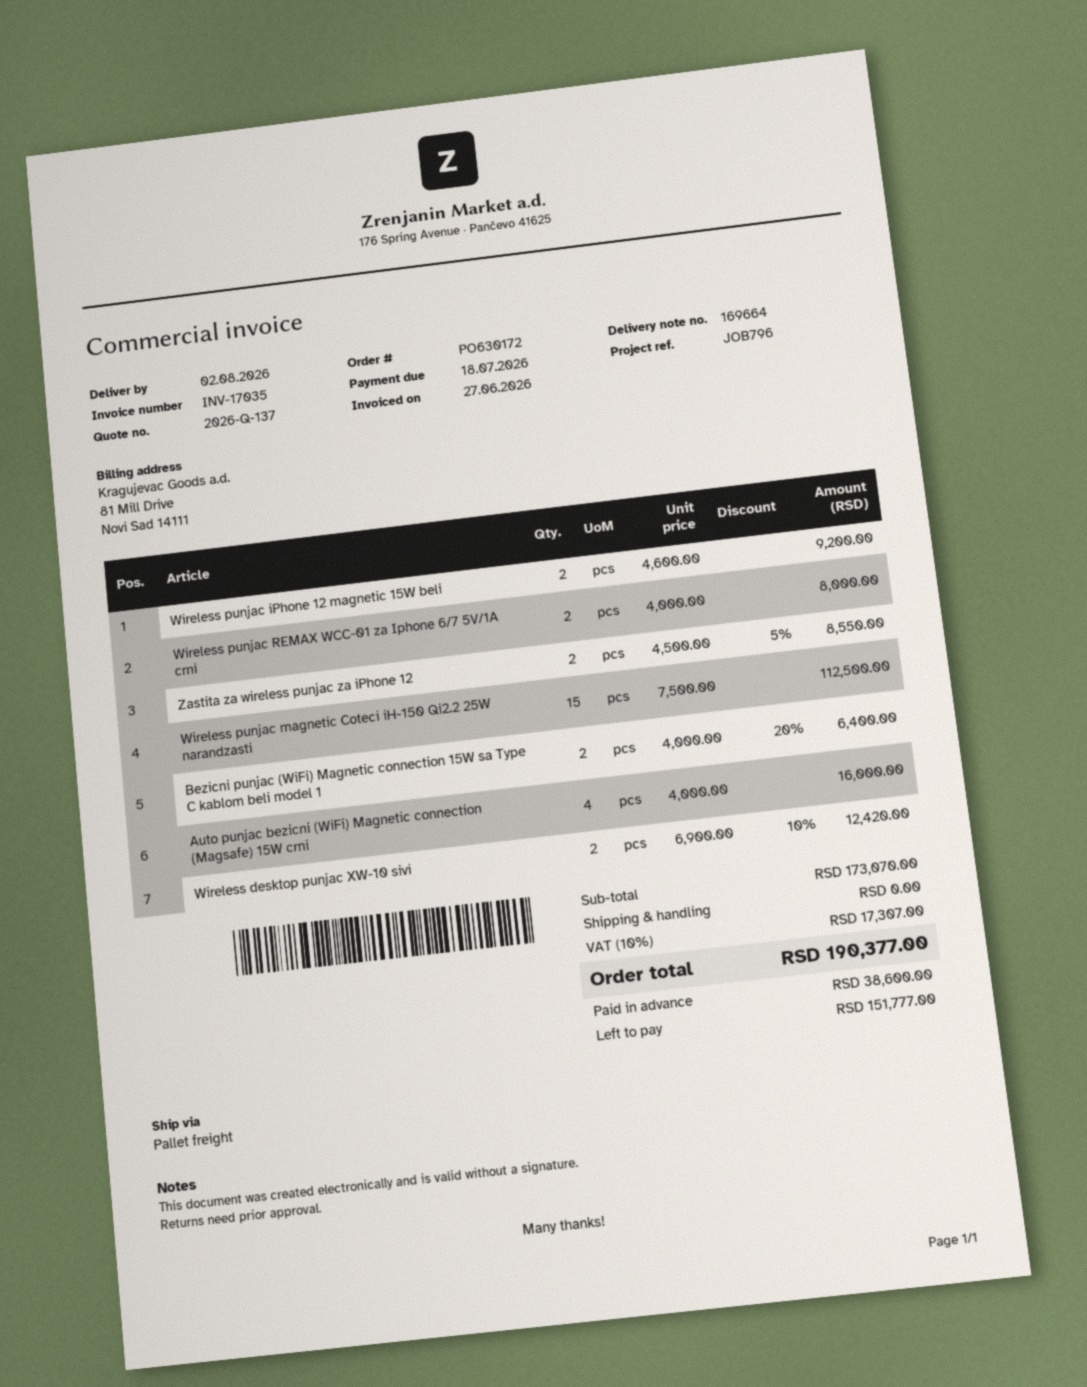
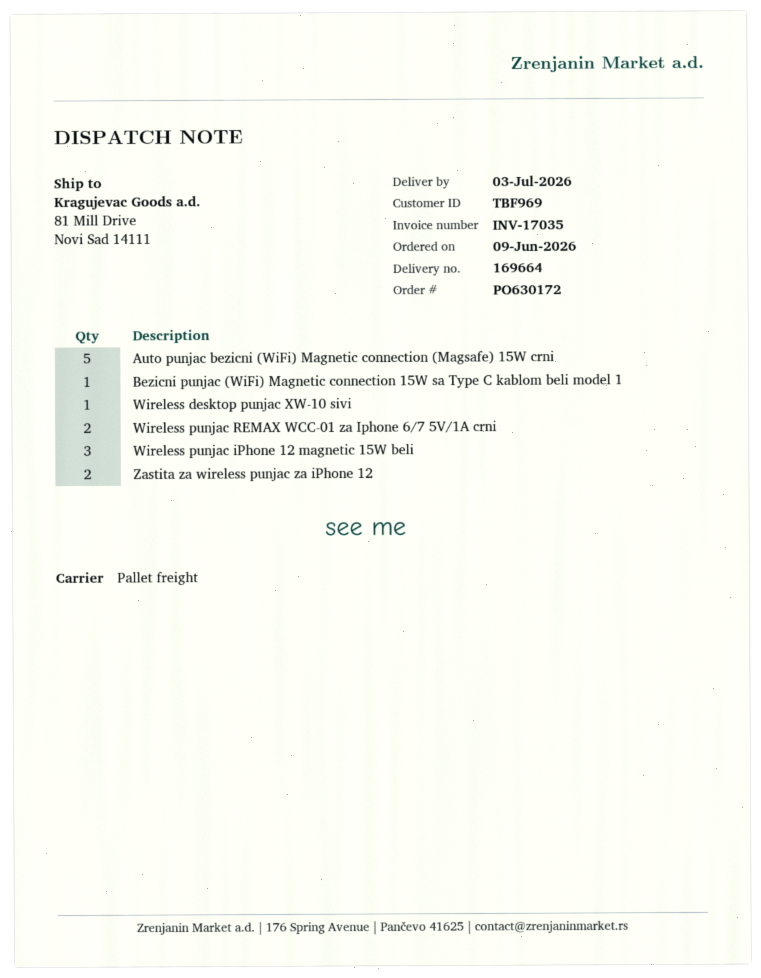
delivery date: 2026-08-02 -> 2026-07-03
Wireless punjac iPhone 12 magnetic 15W beli: 2 -> 3
Wireless punjac magnetic Coteci iH-150 Qi2.2 25W narandzasti: 15 -> none
Bezicni punjac (WiFi) Magnetic connection 15W sa Type C kablom beli model 1: 2 -> 1
Auto punjac bezicni (WiFi) Magnetic connection (Magsafe) 15W crni: 4 -> 5
Wireless desktop punjac XW-10 sivi: 2 -> 1

